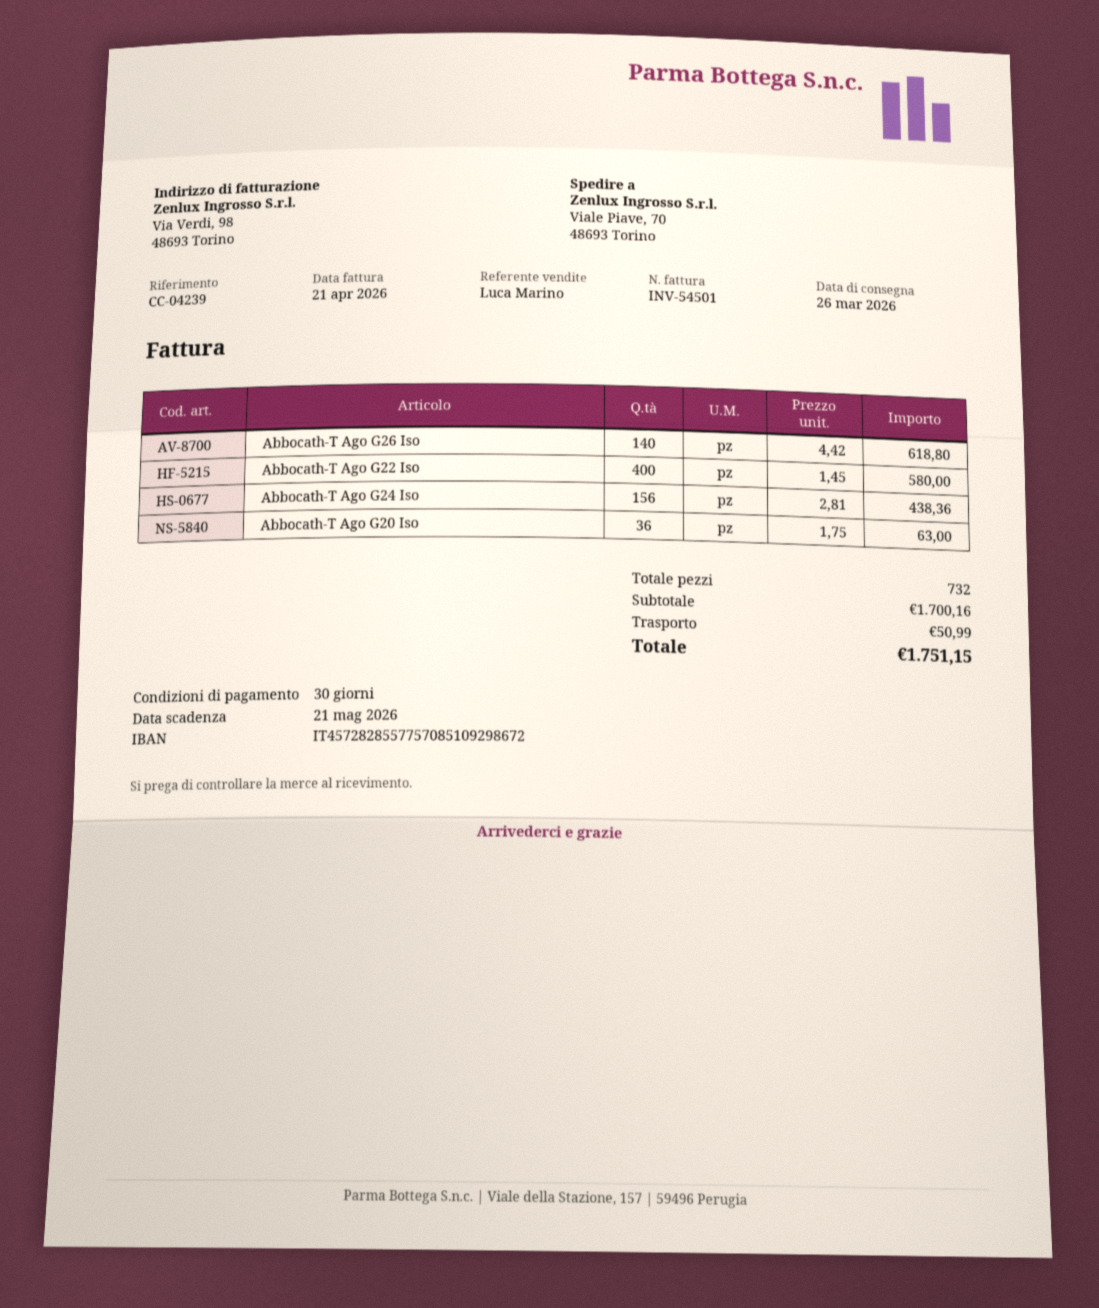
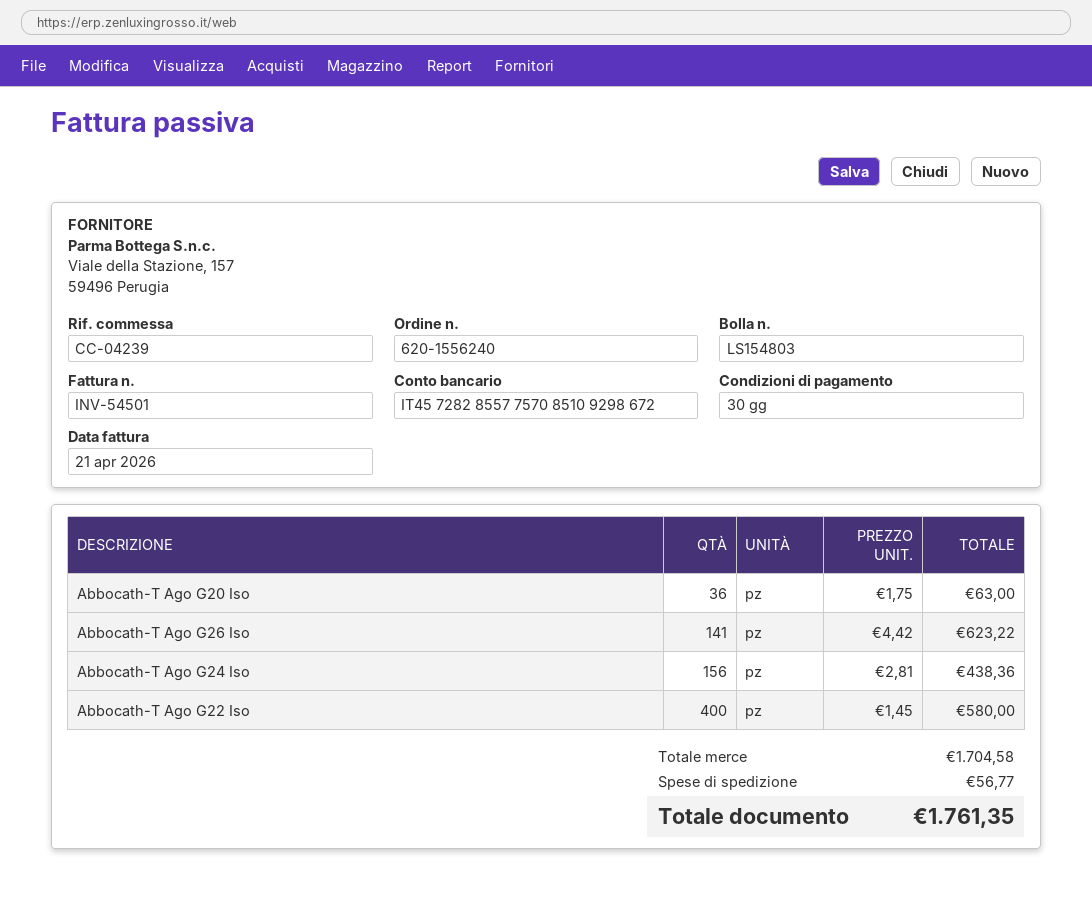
Abbocath-T Ago G26 Iso: 140 x 4.42 = 618.80 -> 141 x 4.42 = 623.22
subtotal: 1700.16 -> 1704.58
shipping: 50.99 -> 56.77
total: 1751.15 -> 1761.35

